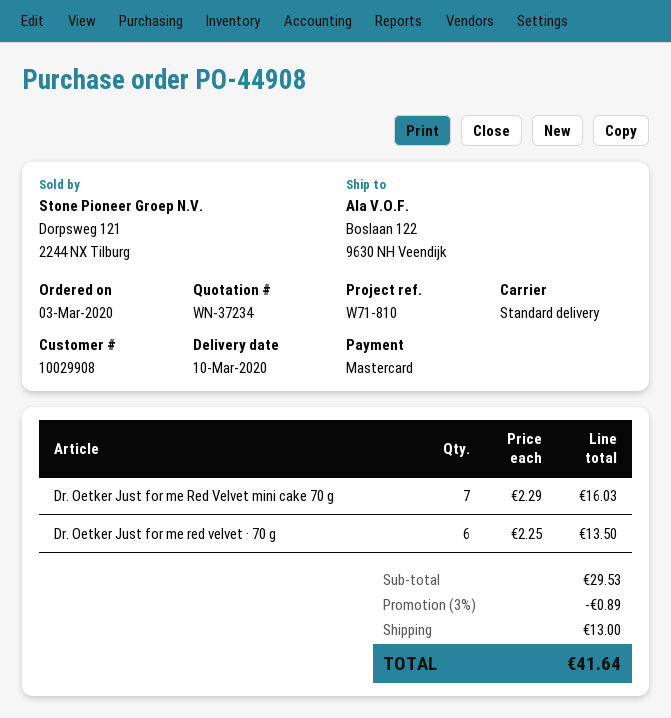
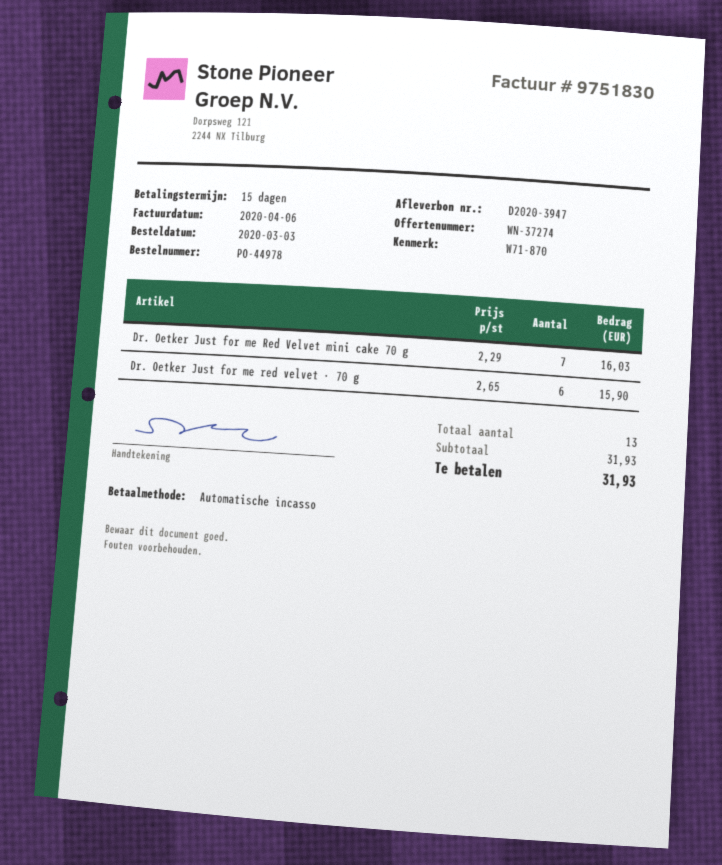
quote number: WN-37234 -> WN-37274
order number: PO-44908 -> PO-44978
reference: W71-810 -> W71-870
payment method: Mastercard -> direct debit
Dr. Oetker Just for me red velvet · 70 g: 6 x 2.25 = 13.50 -> 6 x 2.65 = 15.90
subtotal: 29.53 -> 31.93
discount: 3% = 0.89 -> none
shipping: 13.00 -> none
total: 41.64 -> 31.93

